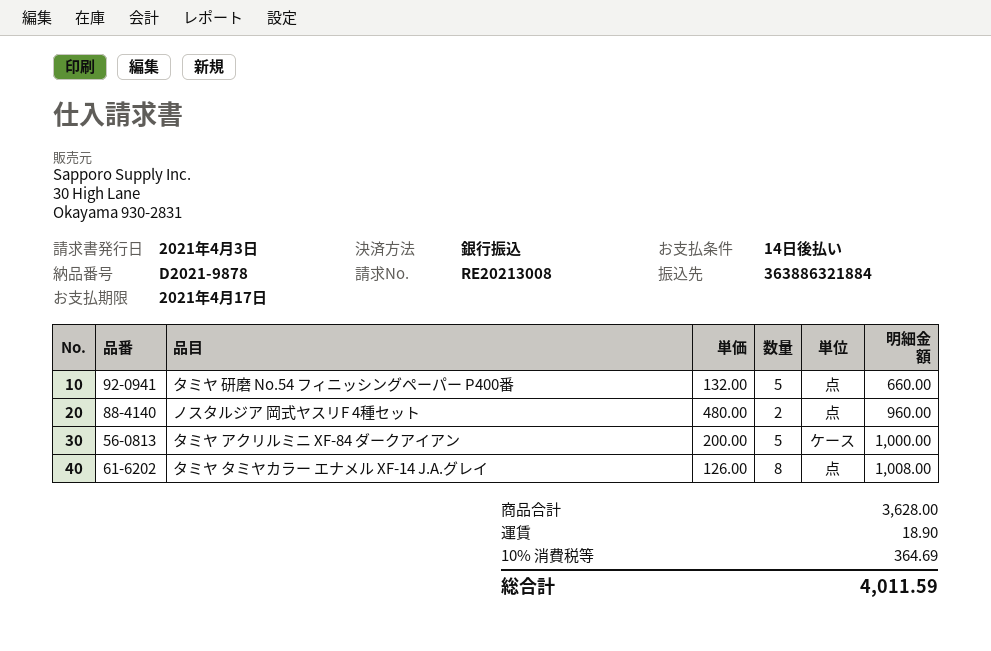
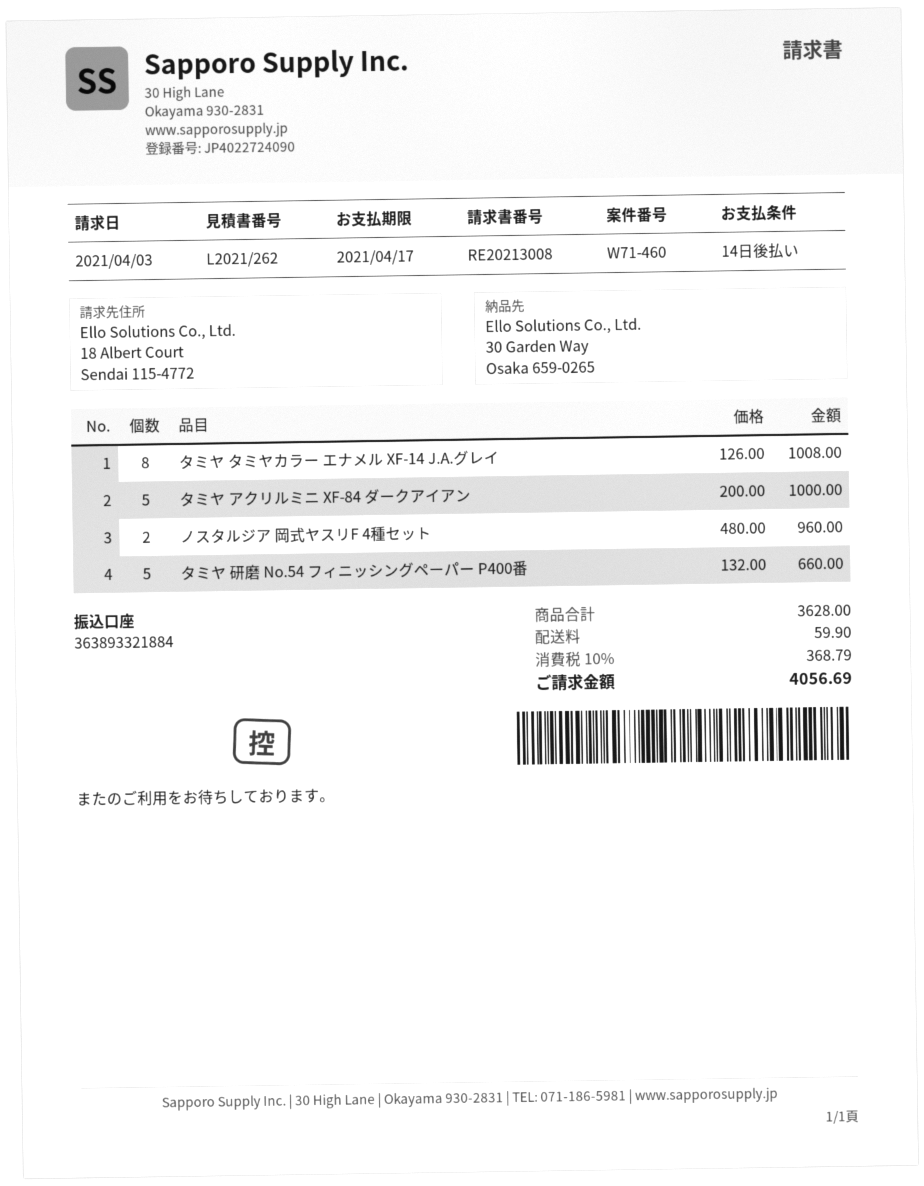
bank account: 363886321884 -> 363893321884
shipping: 18.90 -> 59.90
tax: 10% = 364.69 -> 10% = 368.79
total: 4011.59 -> 4056.69

